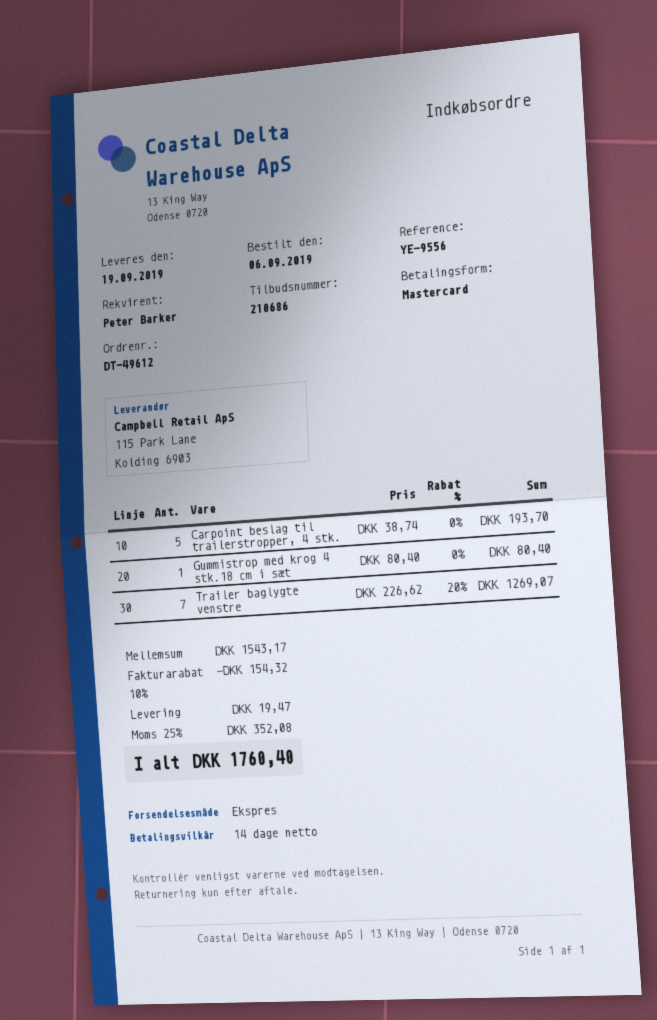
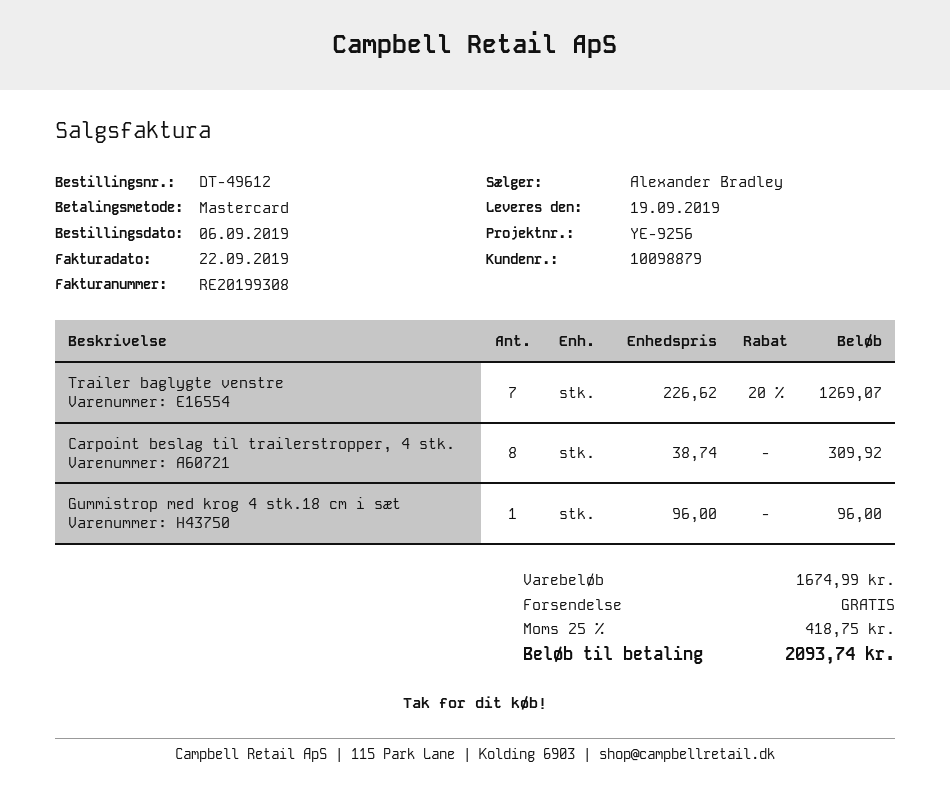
reference: YE-9556 -> YE-9256
Carpoint beslag til trailerstropper, 4 stk.: 5 x 38.74 = 193.70 -> 8 x 38.74 = 309.92
Gummistrop med krog 4 stk.18 cm i sæt: 1 x 80.40 = 80.40 -> 1 x 96.00 = 96.00
subtotal: 1543.17 -> 1674.99
discount: 10% = 154.32 -> none
shipping: 19.47 -> 0.00
tax: 25% = 352.08 -> 25% = 418.75
total: 1760.40 -> 2093.74

